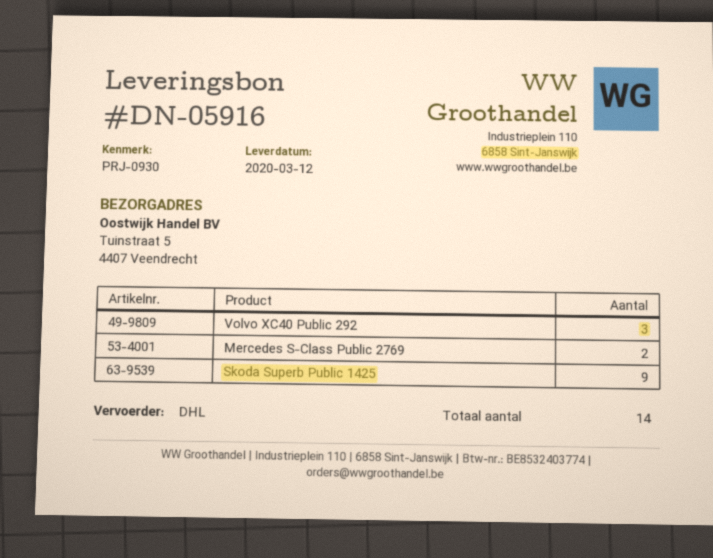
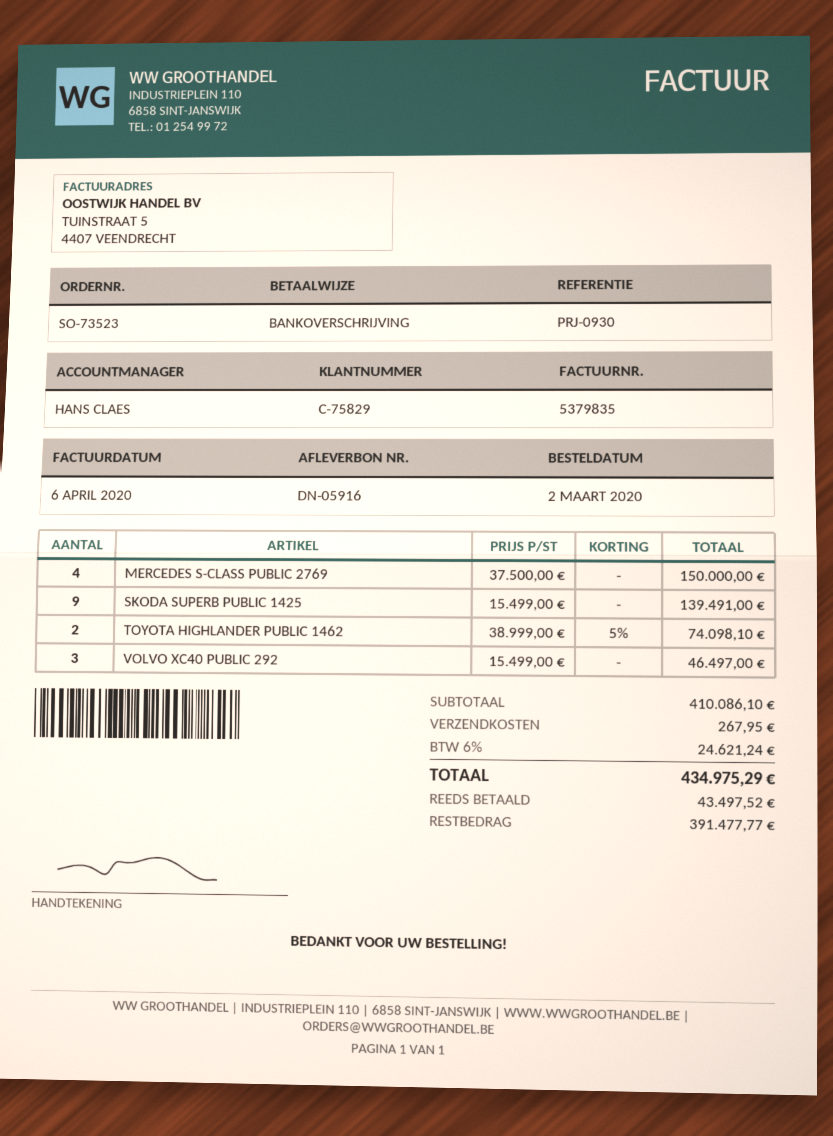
Mercedes S-Class Public 2769: 2 -> 4
TOYOTA HIGHLANDER PUBLIC 1462: none -> 2

